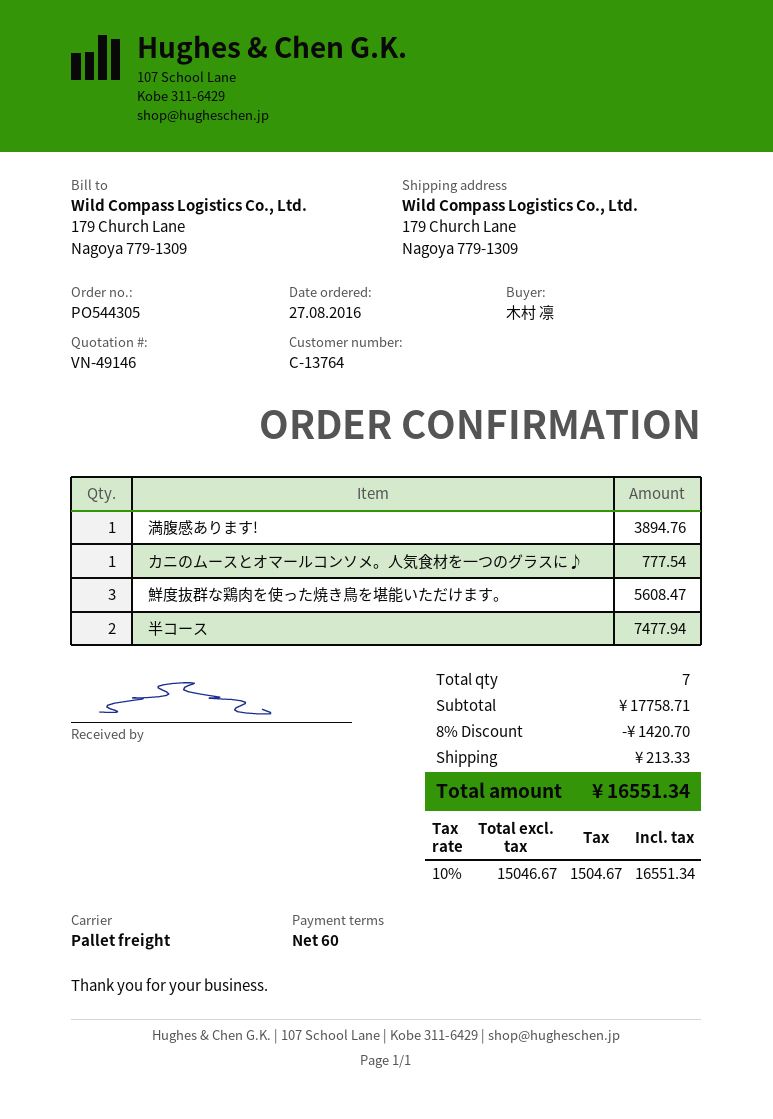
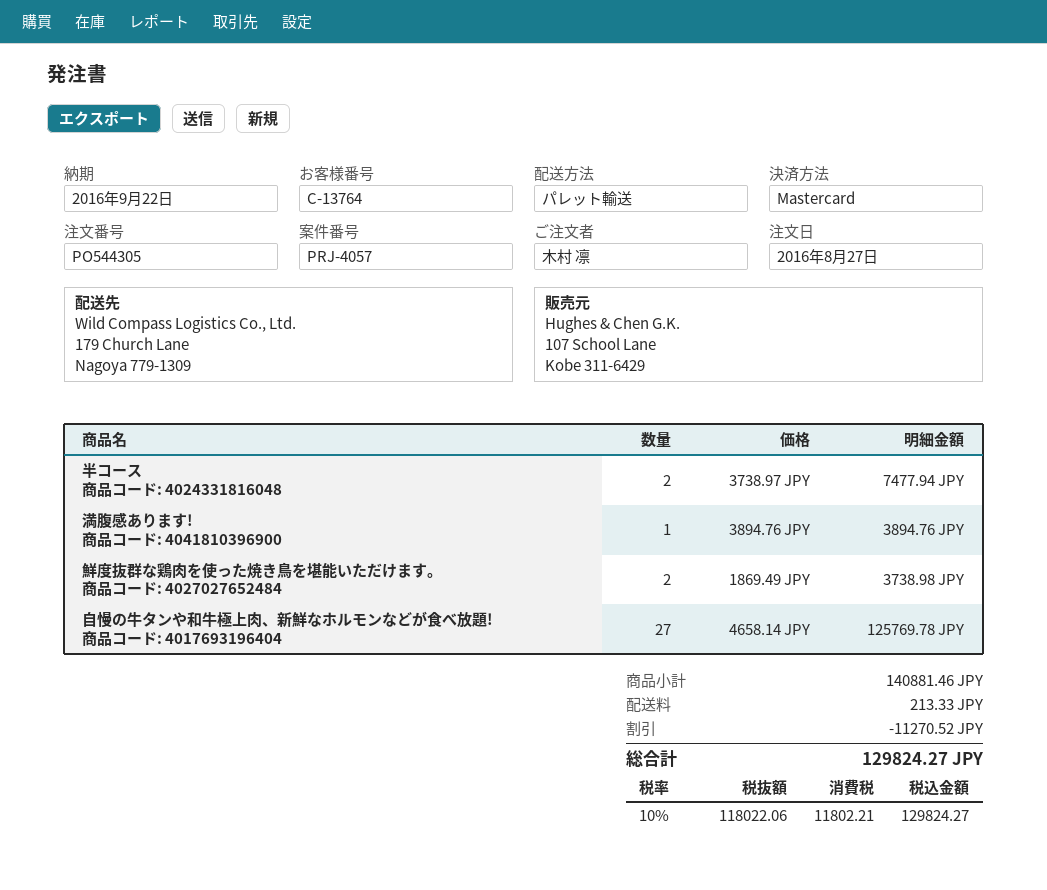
カニのムースとオマールコンソメ。人気食材を一つのグラスに♪: 1 for 777.54 -> none
鮮度抜群な鶏肉を使った焼き鳥を堪能いただけます。: 3 for 5608.47 -> 2 for 3738.98
自慢の牛タンや和牛極上肉、新鮮なホルモンなどが食べ放題!: none -> 27 for 125769.78
subtotal: 17758.71 -> 140881.46
discount: 1420.70 -> 11270.52
net: 15046.67 -> 118022.06
tax: 10% = 1504.67 -> 10% = 11802.21
total: 16551.34 -> 129824.27

